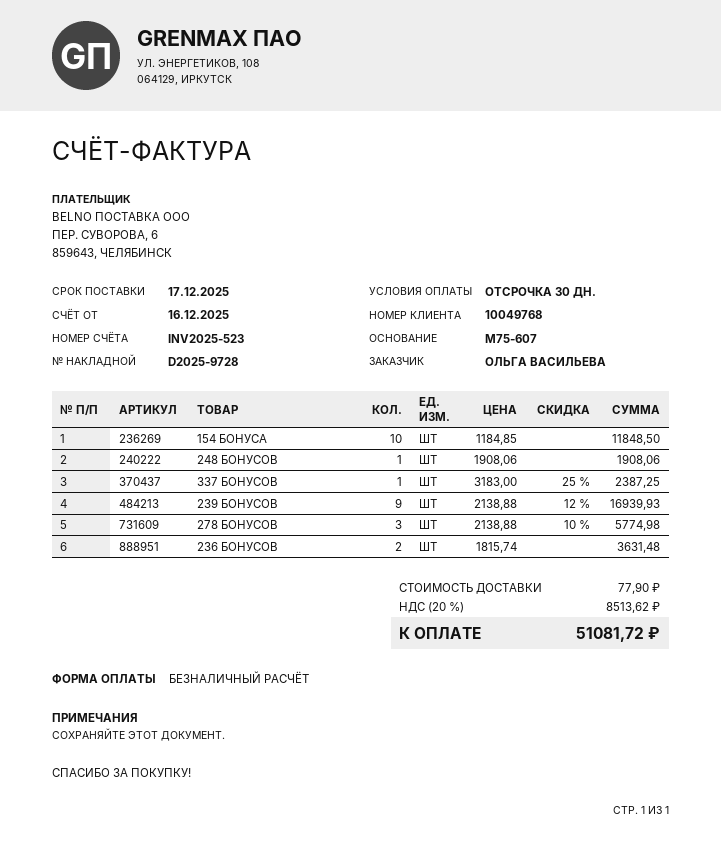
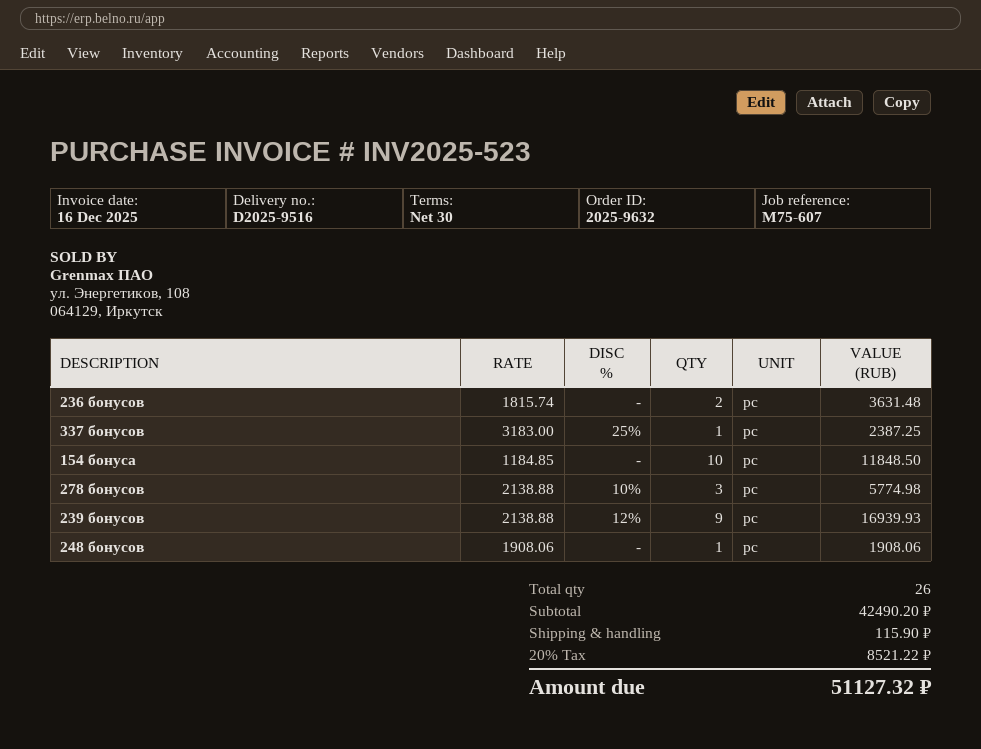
delivery note number: D2025-9728 -> D2025-9516
shipping: 77.90 -> 115.90
tax: 20% = 8513.62 -> 20% = 8521.22
total: 51081.72 -> 51127.32

